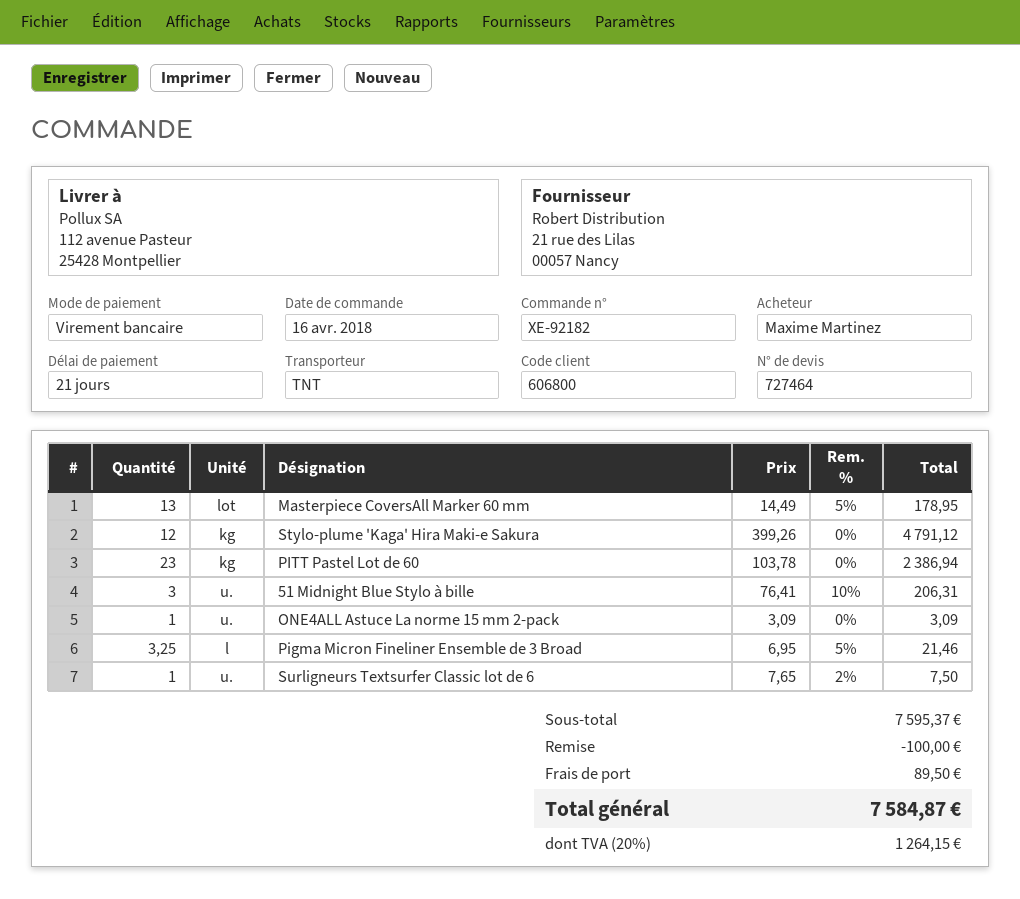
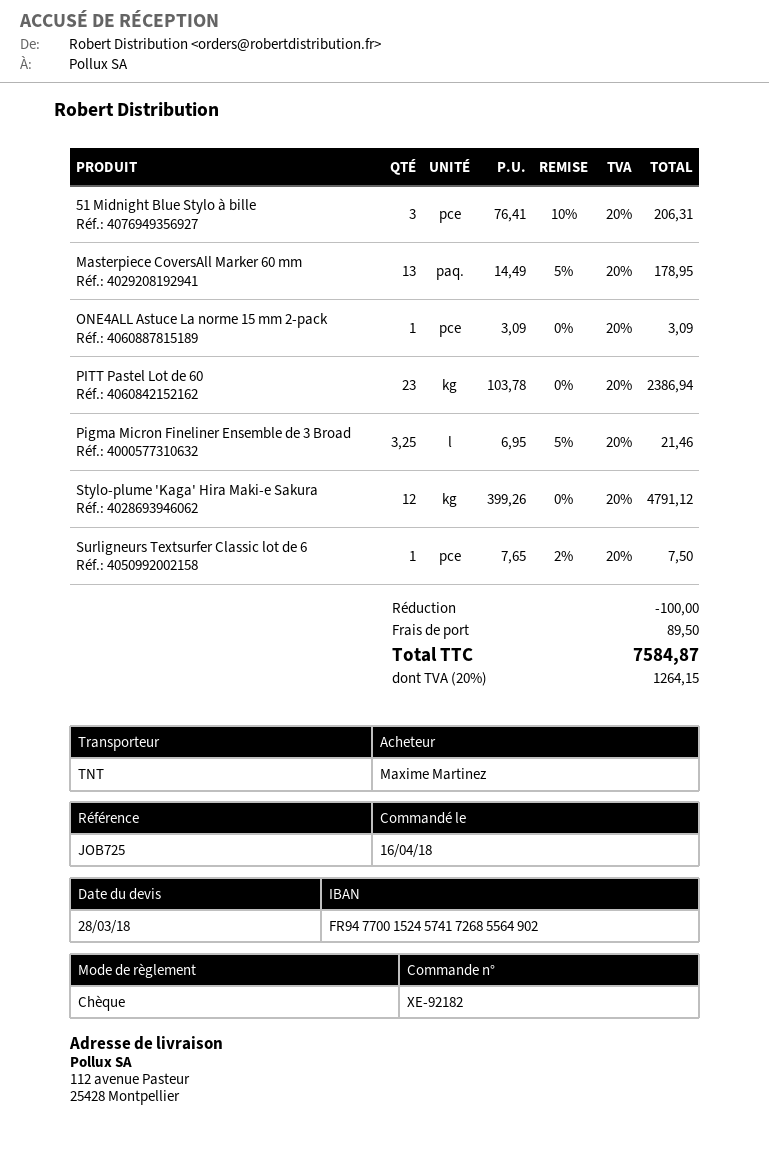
payment method: bank transfer -> cheque

